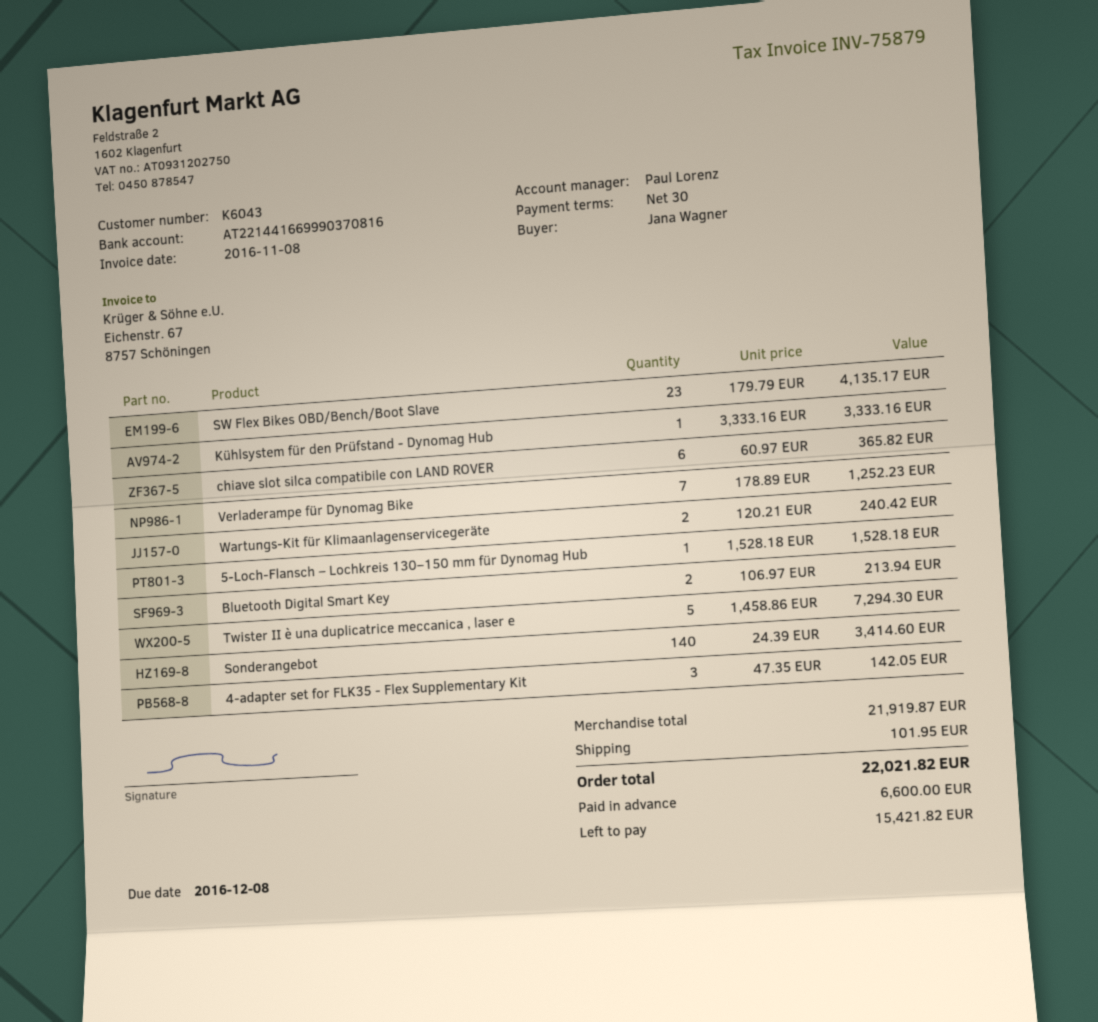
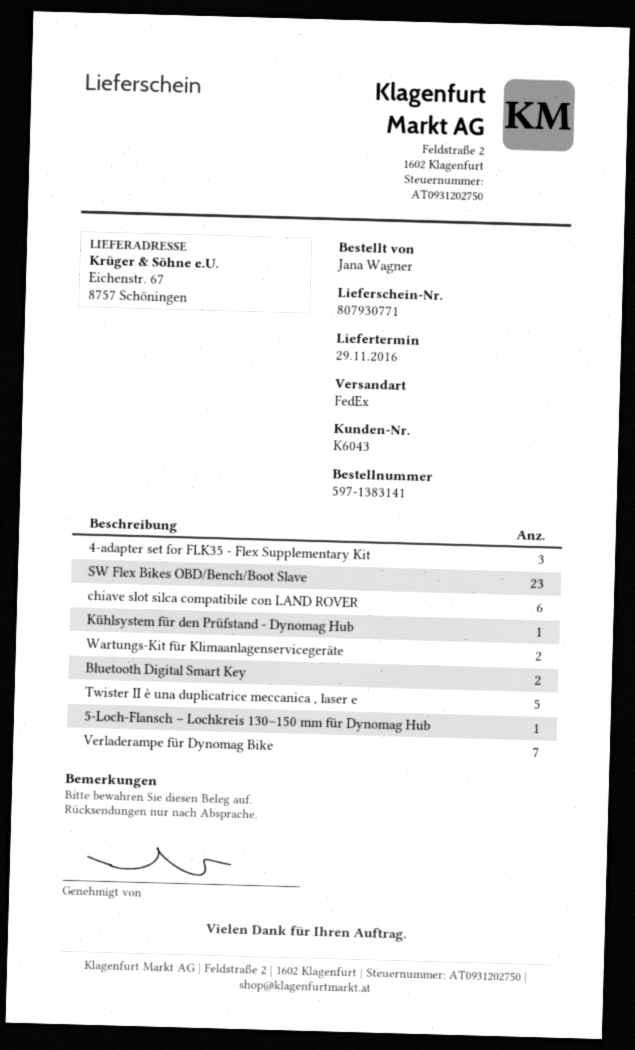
Sonderangebot: 140 -> none

